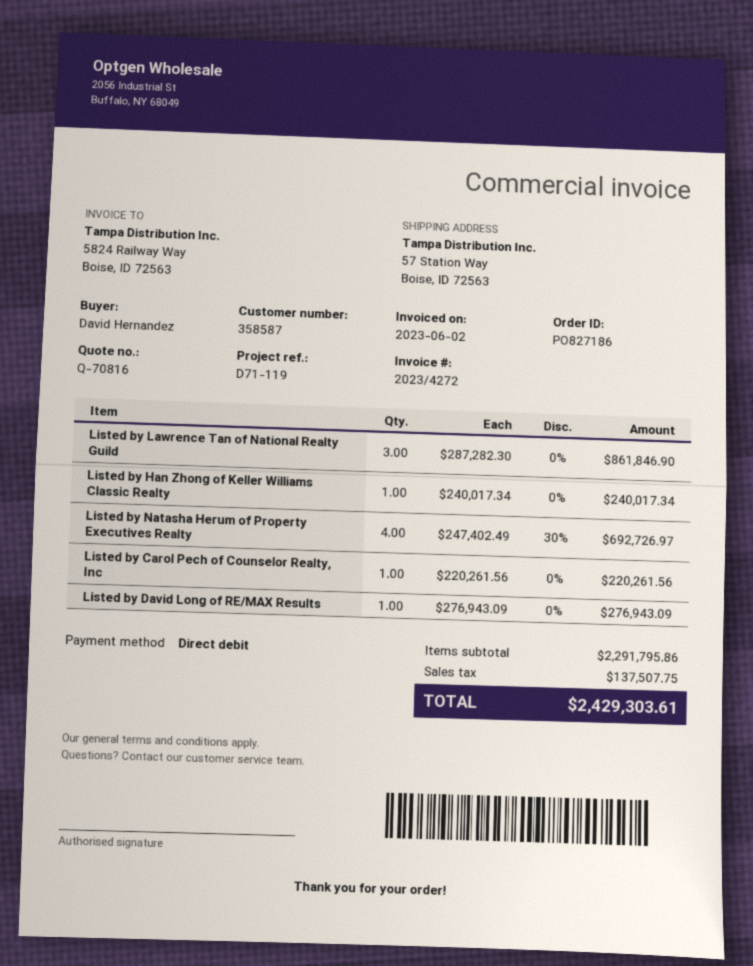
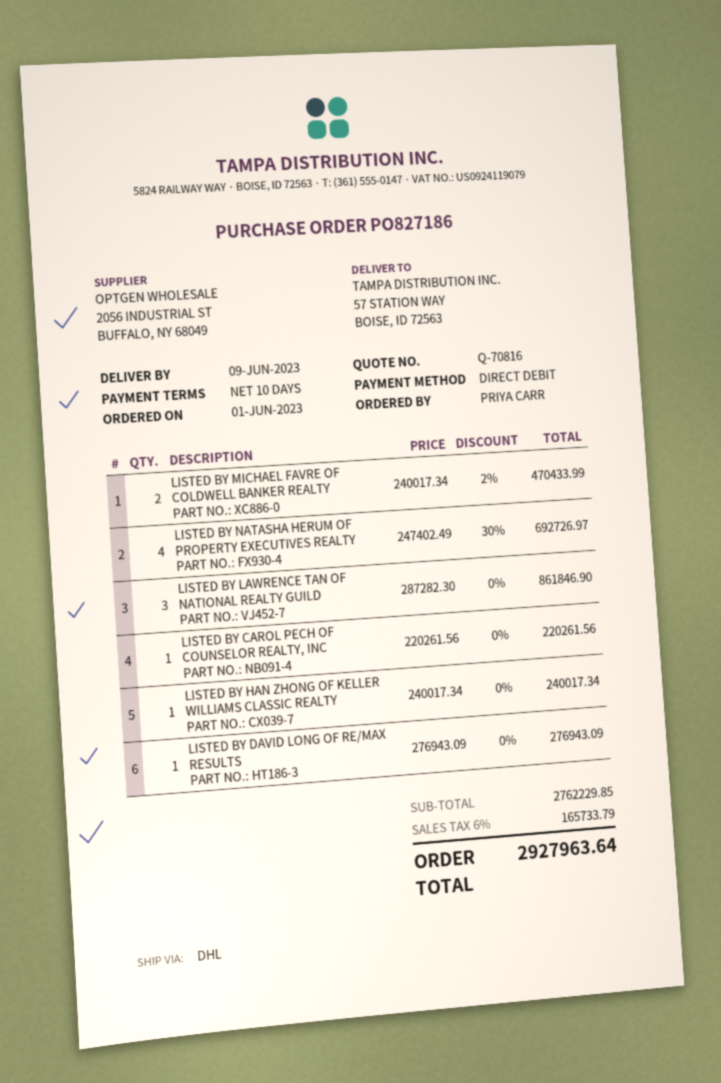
ordered by: David Hernandez -> PRIYA CARR
LISTED BY MICHAEL FAVRE OF COLDWELL BANKER REALTY: none -> 2 x 240017.34 - 2% = 470433.99
subtotal: 2291795.86 -> 2762229.85
tax: 137507.75 -> 165733.79
total: 2429303.61 -> 2927963.64

